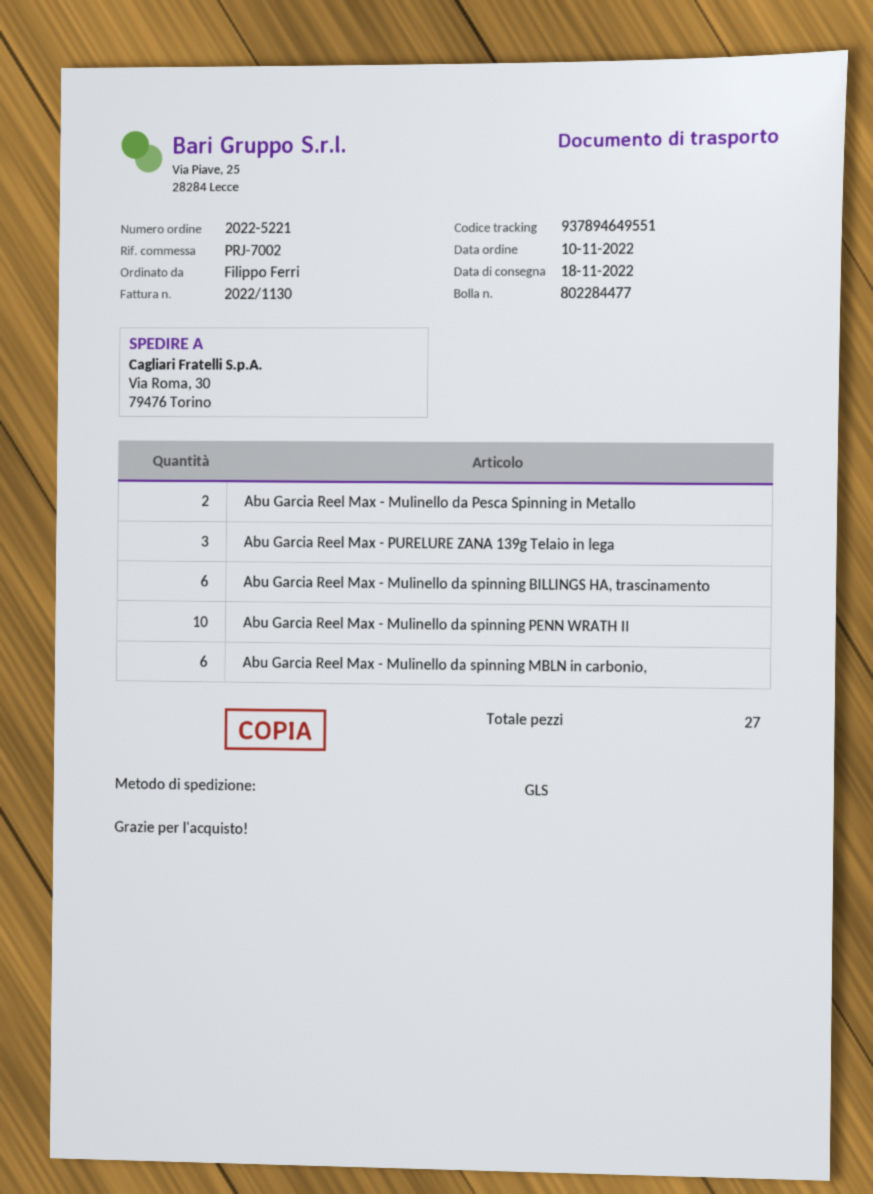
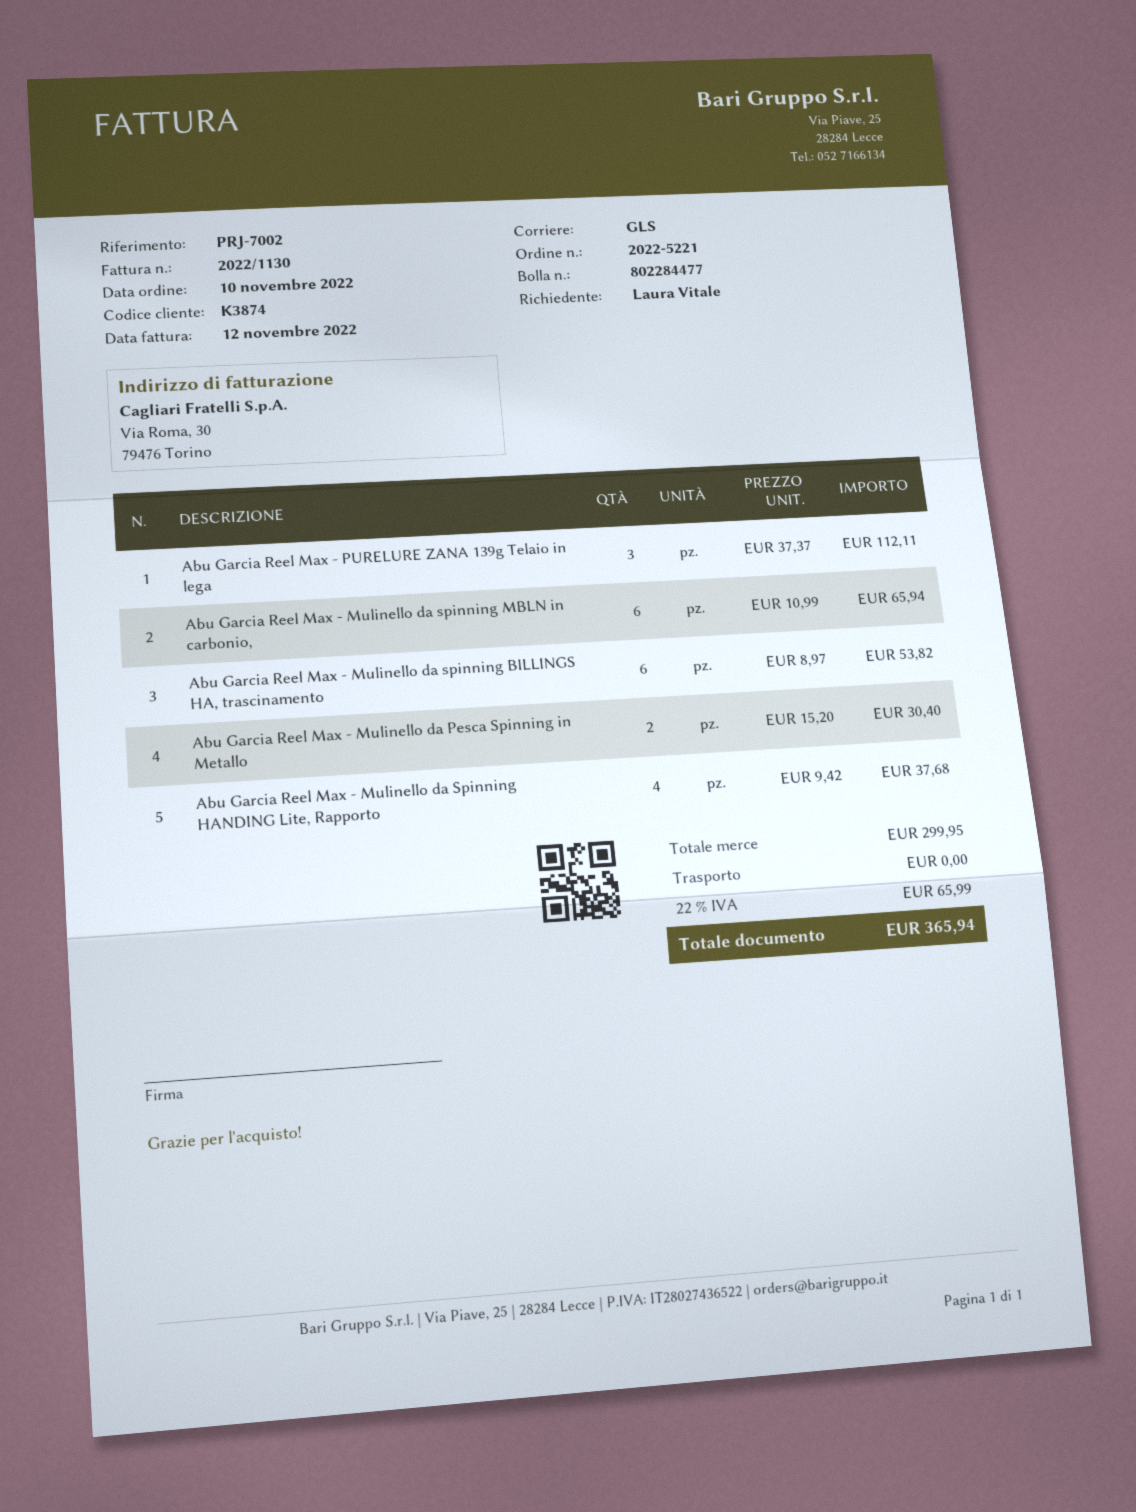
ordered by: Filippo Ferri -> Laura Vitale
Abu Garcia Reel Max - Mulinello da spinning PENN WRATH II: 10 -> none
Abu Garcia Reel Max - Mulinello da Spinning HANDING Lite, Rapporto: none -> 4

